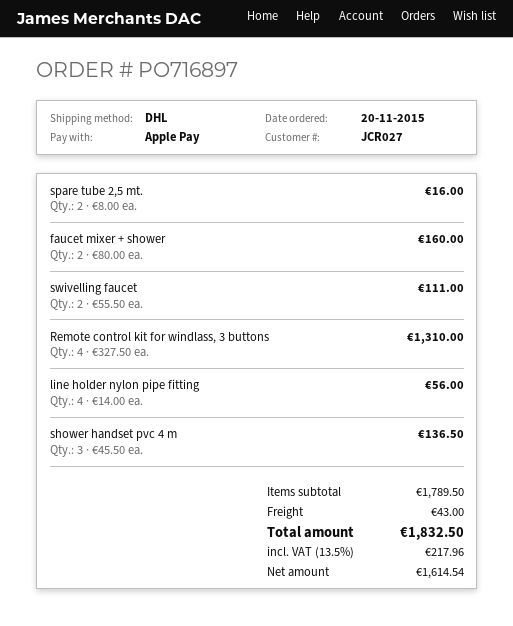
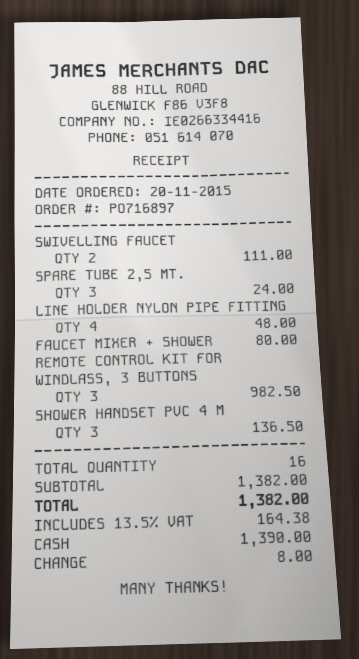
payment method: Apple Pay -> cash
spare tube 2,5 mt.: 2 for 16.00 -> 3 for 24.00
faucet mixer + shower: 2 for 160.00 -> 1 for 80.00
Remote control kit for windlass, 3 buttons: 4 for 1310.00 -> 3 for 982.50
line holder nylon pipe fitting: 4 for 56.00 -> 4 for 48.00
subtotal: 1789.50 -> 1382.00
shipping: 43.00 -> none
tax: 13.5% = 217.96 -> 13.5% = 164.38
total: 1832.50 -> 1382.00

